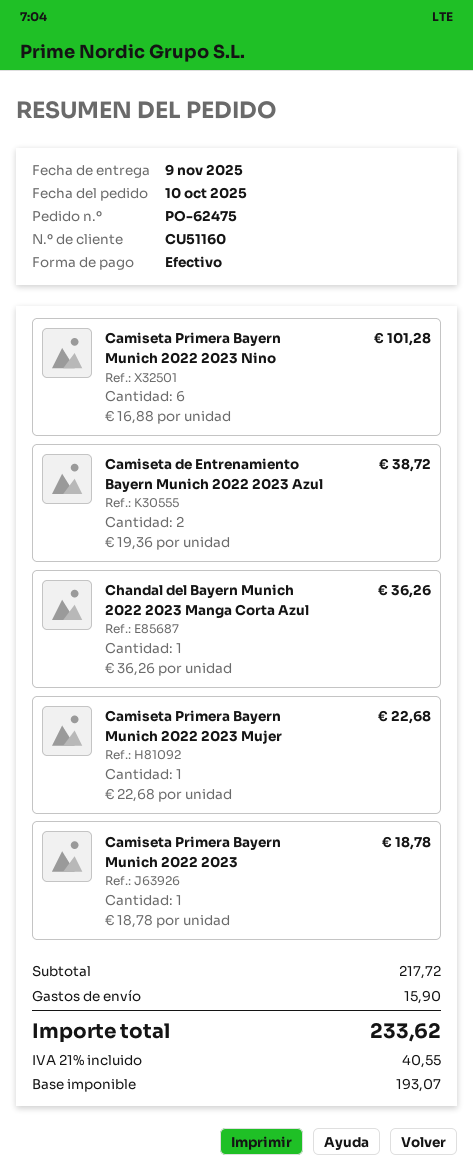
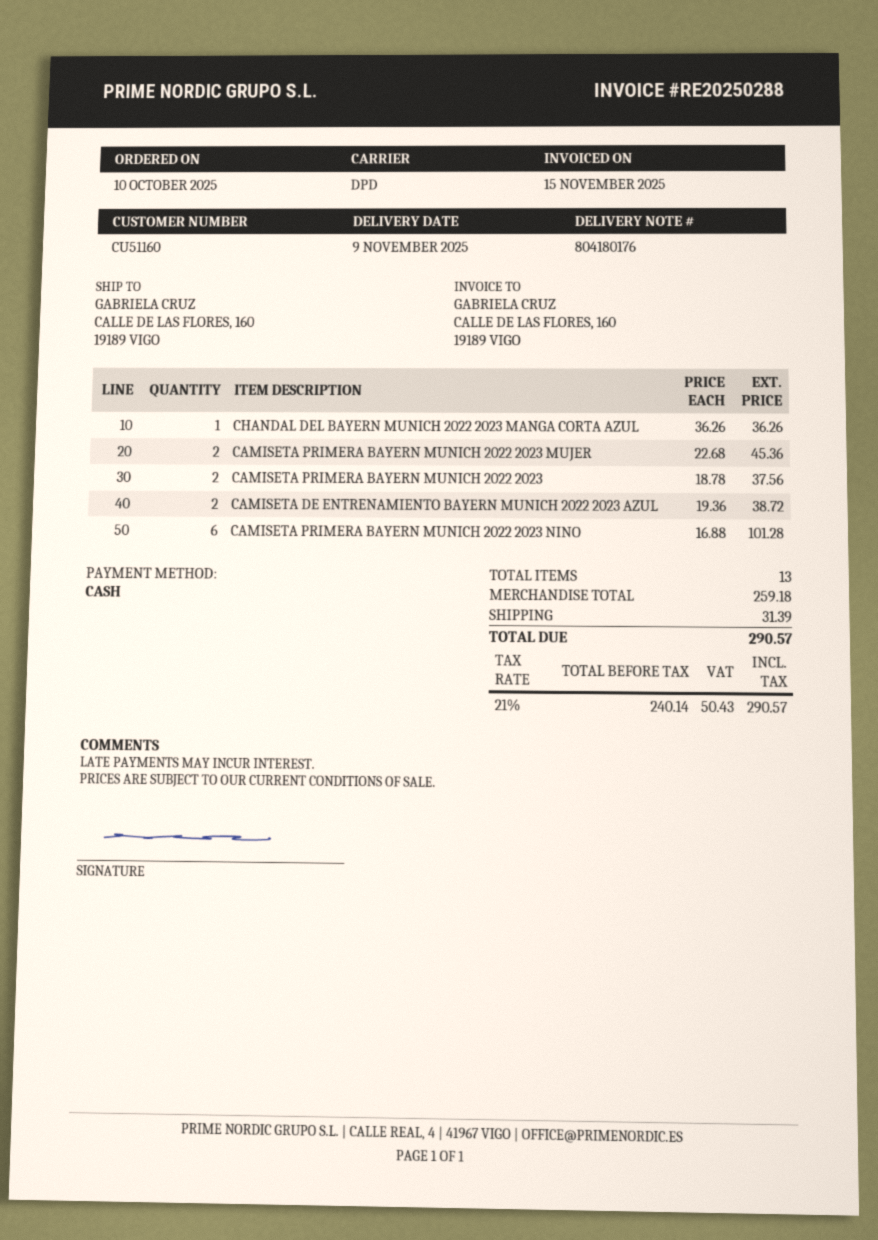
Camiseta Primera Bayern Munich 2022 2023 Mujer: 1 x 22.68 = 22.68 -> 2 x 22.68 = 45.36
Camiseta Primera Bayern Munich 2022 2023: 1 x 18.78 = 18.78 -> 2 x 18.78 = 37.56
subtotal: 217.72 -> 259.18
shipping: 15.90 -> 31.39
net: 193.07 -> 240.14
tax: 21% = 40.55 -> 21% = 50.43
total: 233.62 -> 290.57

